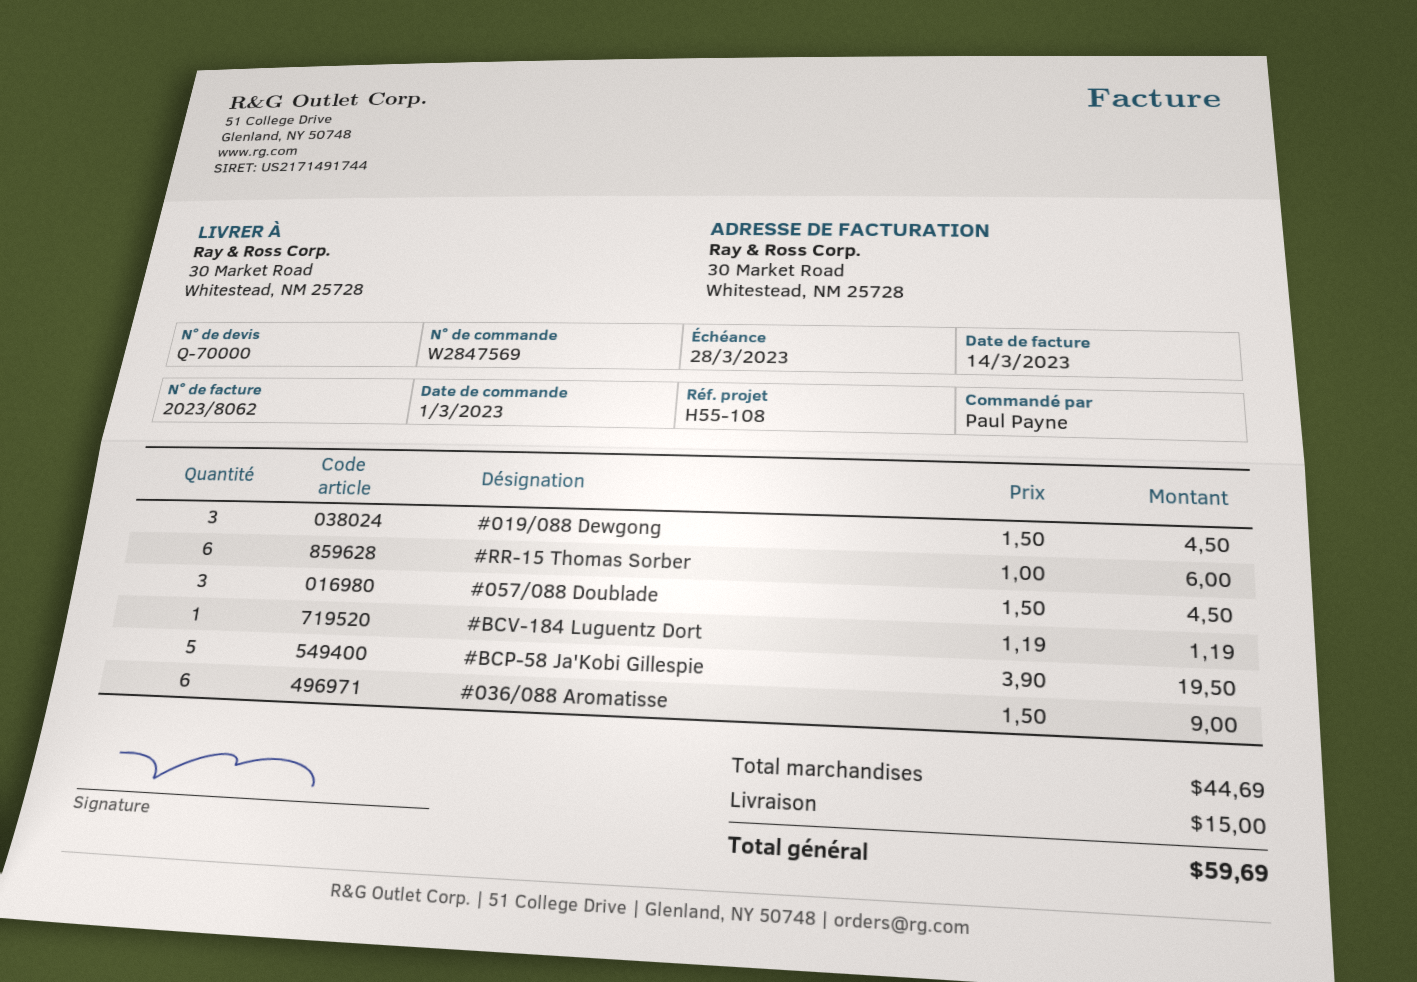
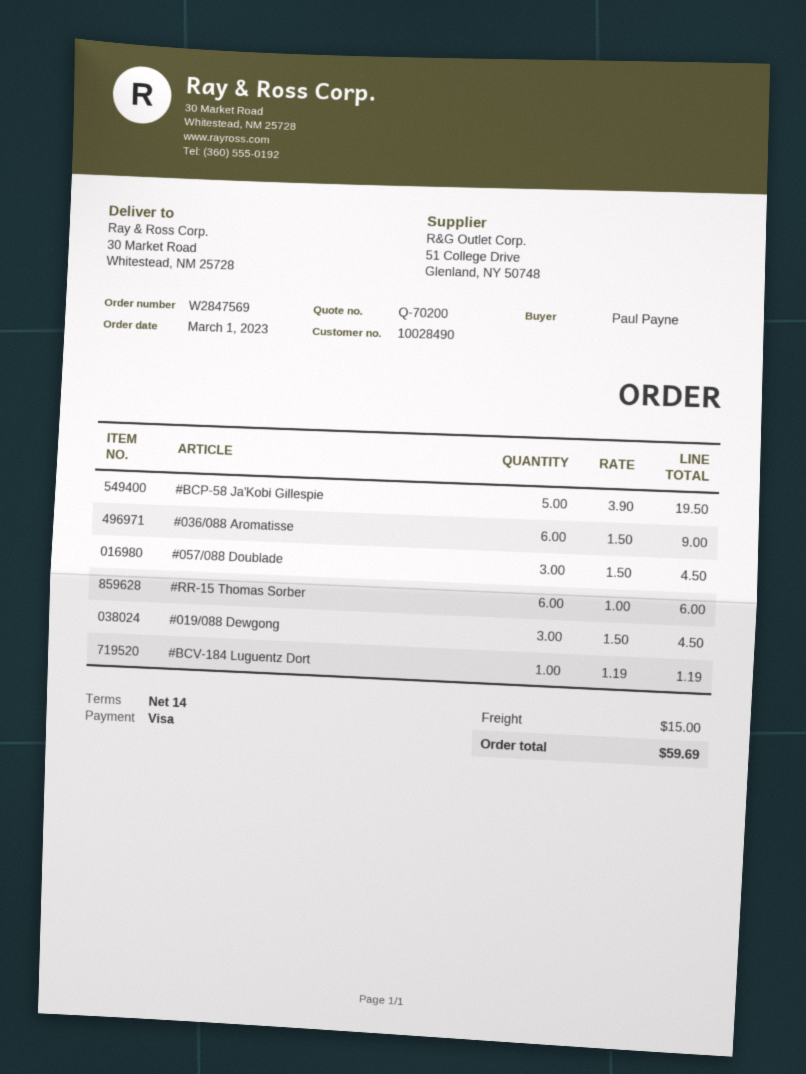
quote number: Q-70000 -> Q-70200

